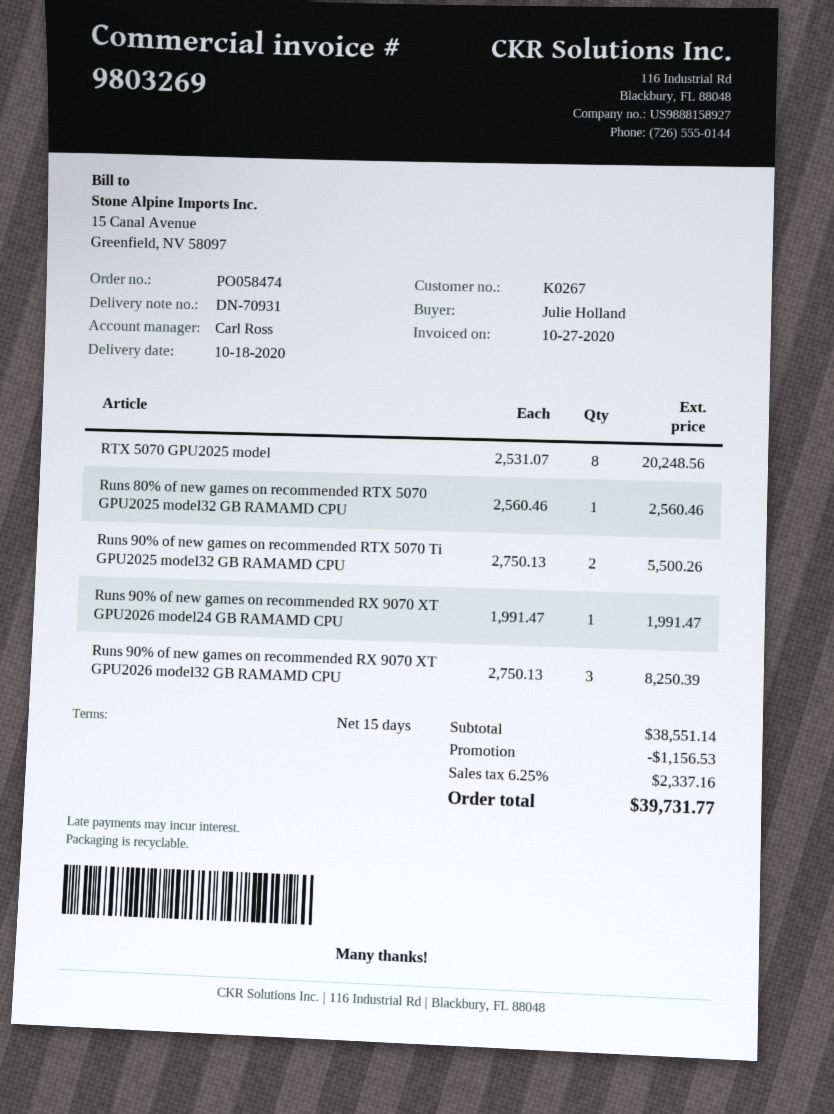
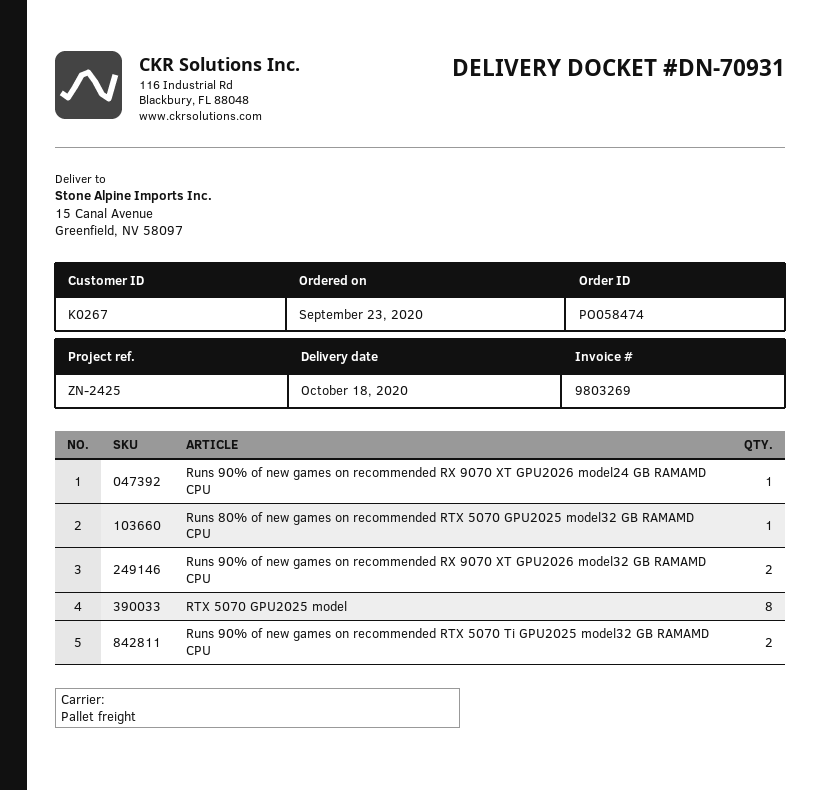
Runs 90% of new games on recommended RX 9070 XT GPU2026 model32 GB RAMAMD CPU: 3 -> 2

